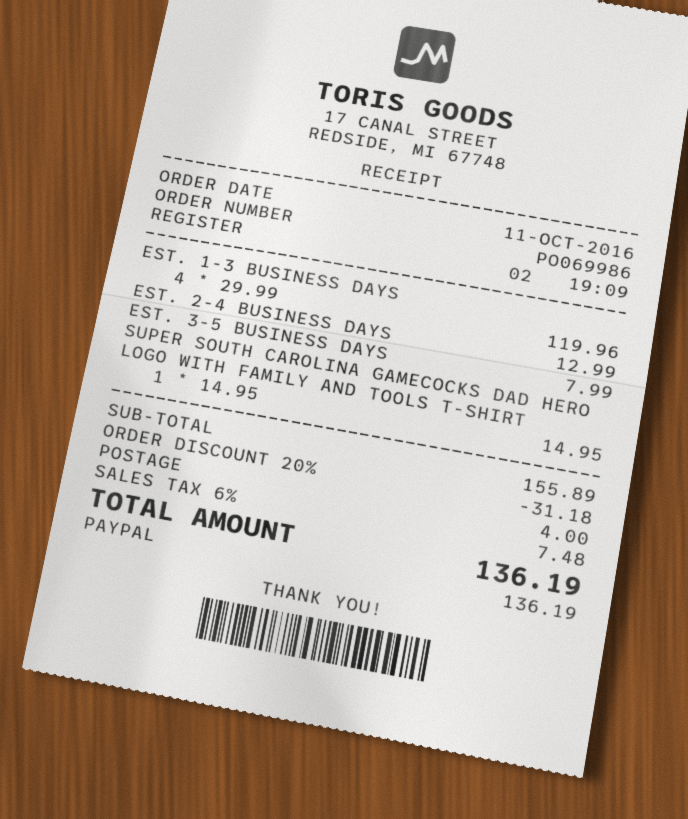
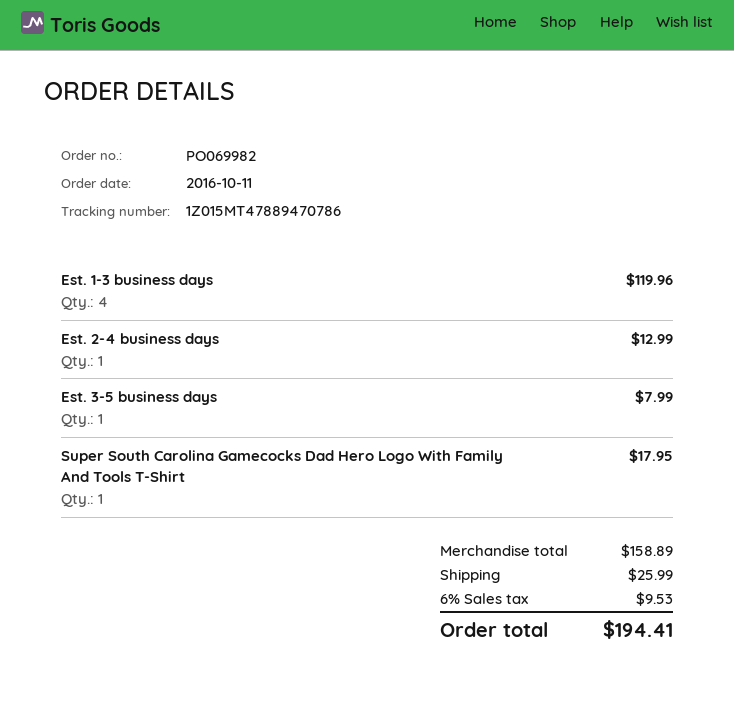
order number: PO069986 -> PO069982
SUPER SOUTH CAROLINA GAMECOCKS DAD HERO LOGO WITH FAMILY AND TOOLS T-SHIRT: 1 for 14.95 -> 1 for 17.95
subtotal: 155.89 -> 158.89
discount: 20% = 31.18 -> none
shipping: 4.00 -> 25.99
tax: 6% = 7.48 -> 6% = 9.53
total: 136.19 -> 194.41

